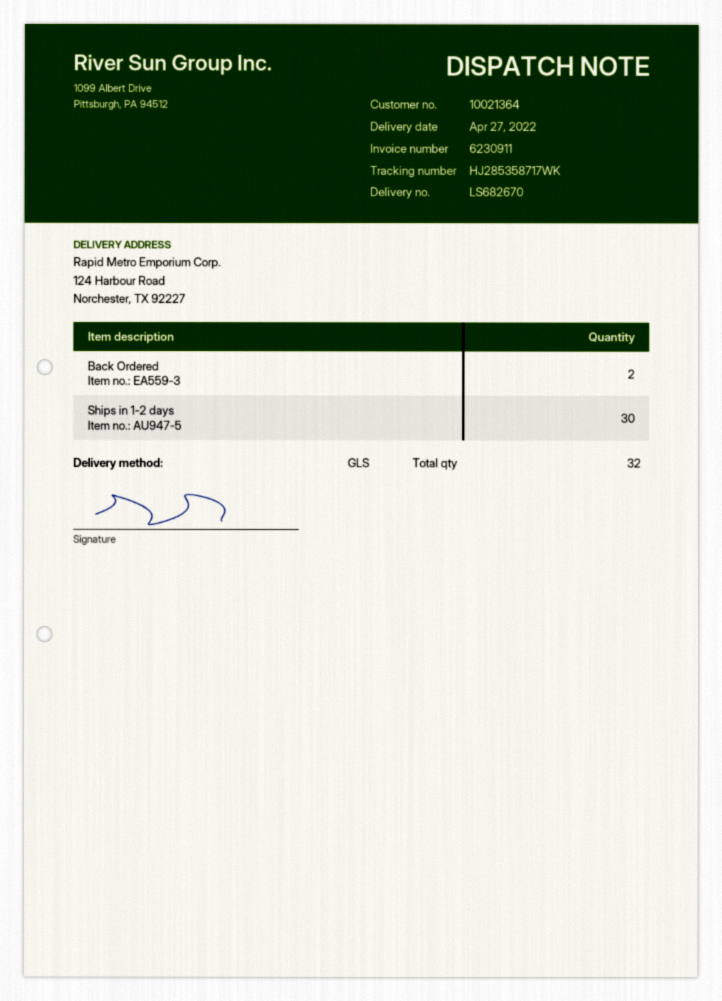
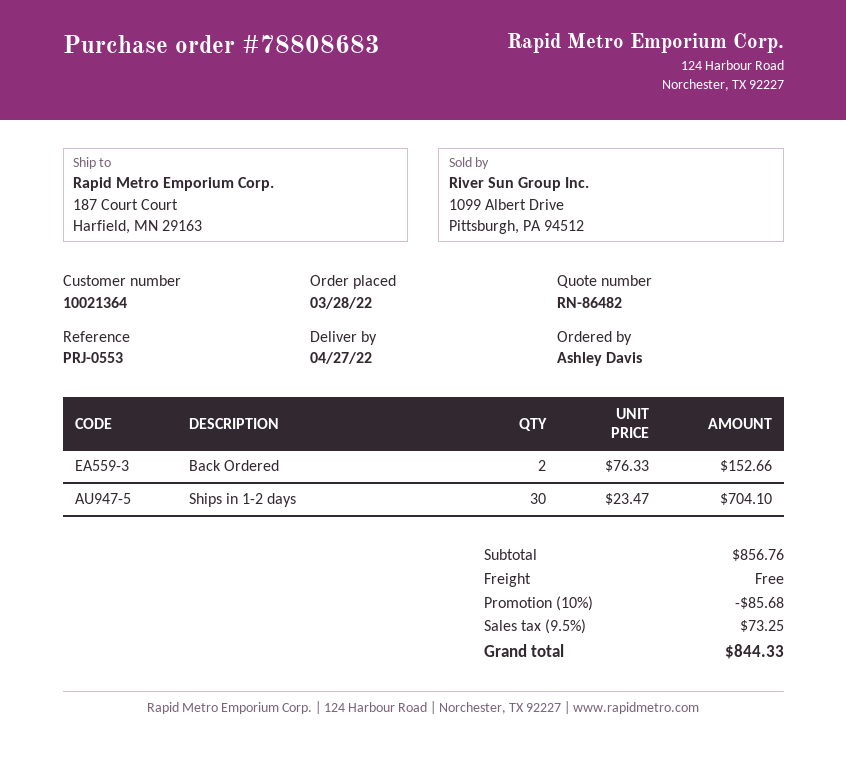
ship to: 124 Harbour Road, Norchester, TX 92227 -> 187 Court Court, Harfield, MN 29163

